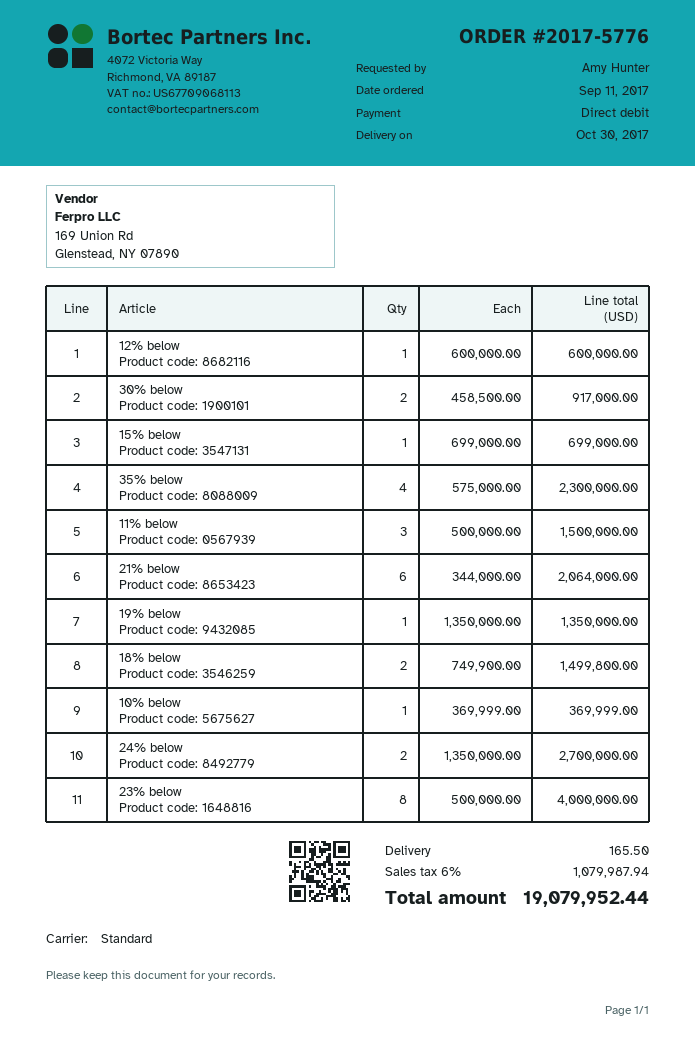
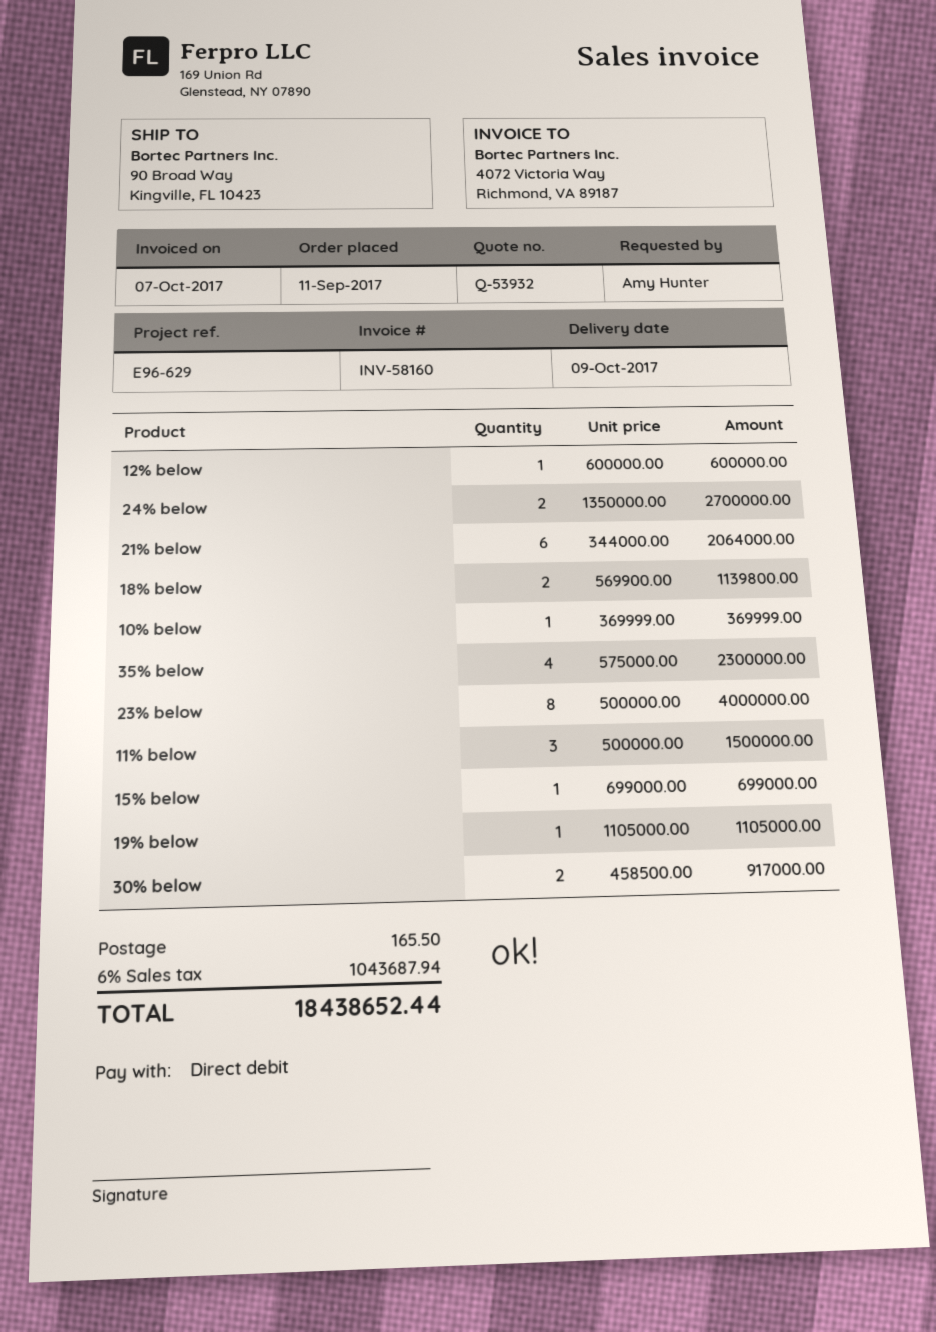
delivery date: 2017-10-30 -> 2017-10-09
19% below: 1 x 1350000.00 = 1350000.00 -> 1 x 1105000.00 = 1105000.00
18% below: 2 x 749900.00 = 1499800.00 -> 2 x 569900.00 = 1139800.00
tax: 6% = 1079987.94 -> 6% = 1043687.94
total: 19079952.44 -> 18438652.44

